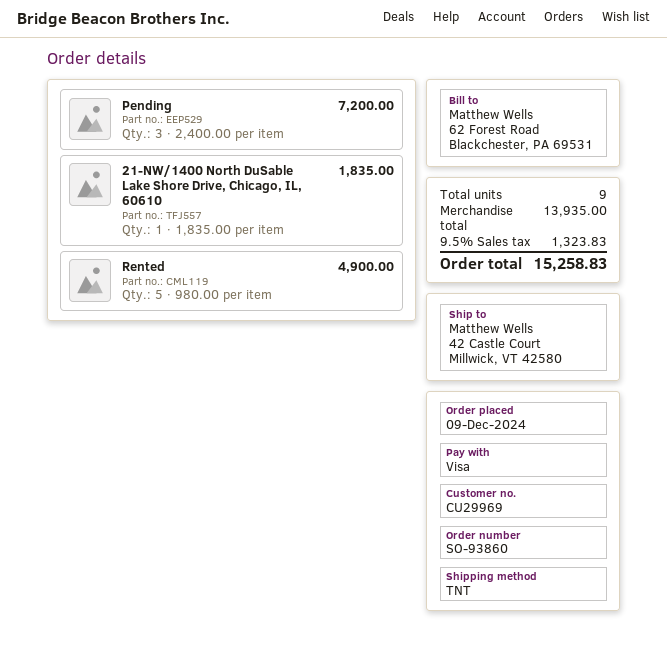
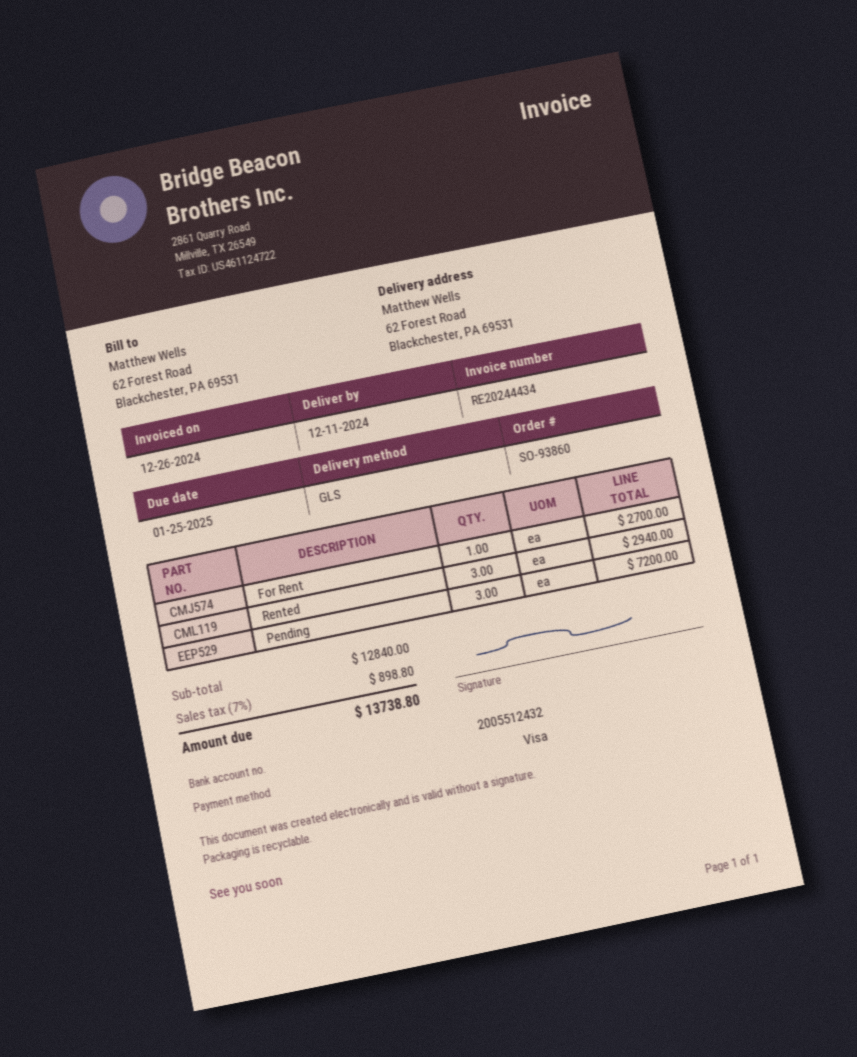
shipping method: TNT -> GLS
ship to: 42 Castle Court, Millwick, VT 42580 -> 62 Forest Road, Blackchester, PA 69531
21-NW/1400 North DuSable Lake Shore Drive, Chicago, IL, 60610: 1 for 1835.00 -> none
Rented: 5 for 4900.00 -> 3 for 2940.00
For Rent: none -> 1 for 2700.00
subtotal: 13935.00 -> 12840.00
tax: 9.5% = 1323.83 -> 7% = 898.80
total: 15258.83 -> 13738.80

